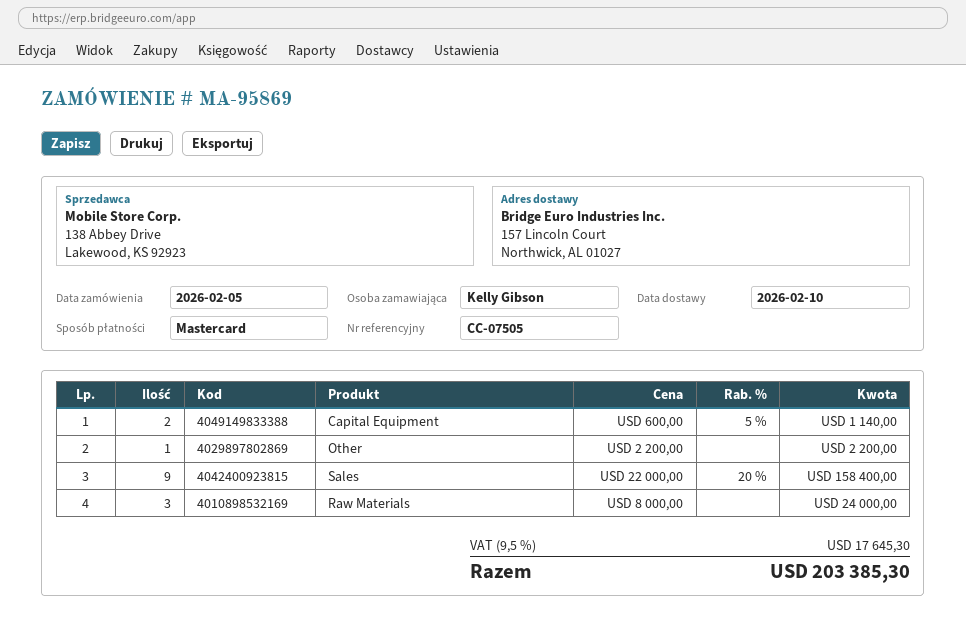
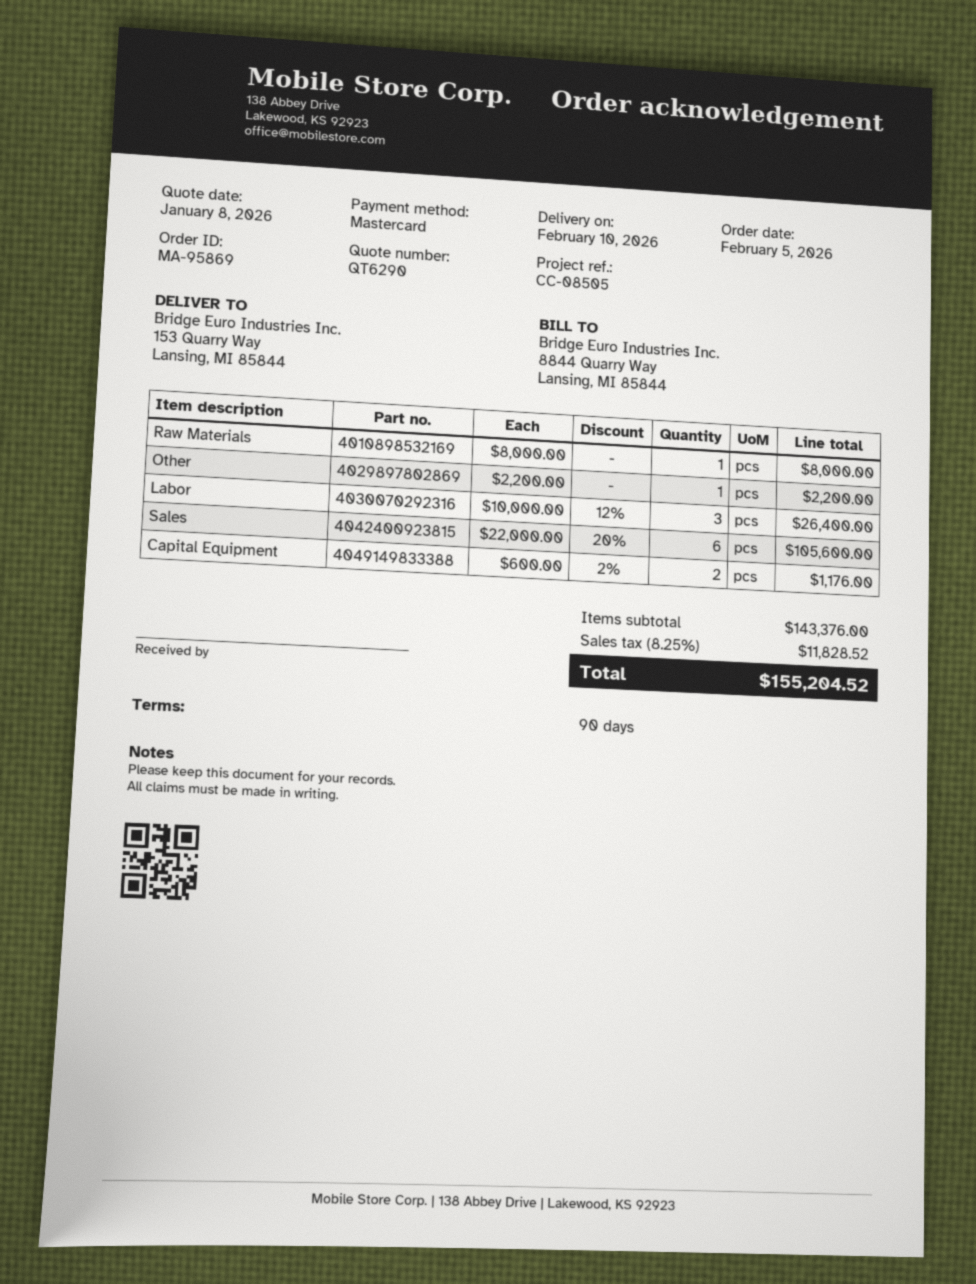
reference: CC-07505 -> CC-08505
ship to: 157 Lincoln Court, Northwick, AL 01027 -> 153 Quarry Way, Lansing, MI 85844
Capital Equipment: 2 x 600.00 - 5% = 1140.00 -> 2 x 600.00 - 2% = 1176.00
Sales: 9 x 22000.00 - 20% = 158400.00 -> 6 x 22000.00 - 20% = 105600.00
Raw Materials: 3 x 8000.00 = 24000.00 -> 1 x 8000.00 = 8000.00
Labor: none -> 3 x 10000.00 - 12% = 26400.00
tax: 9.5% = 17645.30 -> 8.25% = 11828.52
total: 203385.30 -> 155204.52

